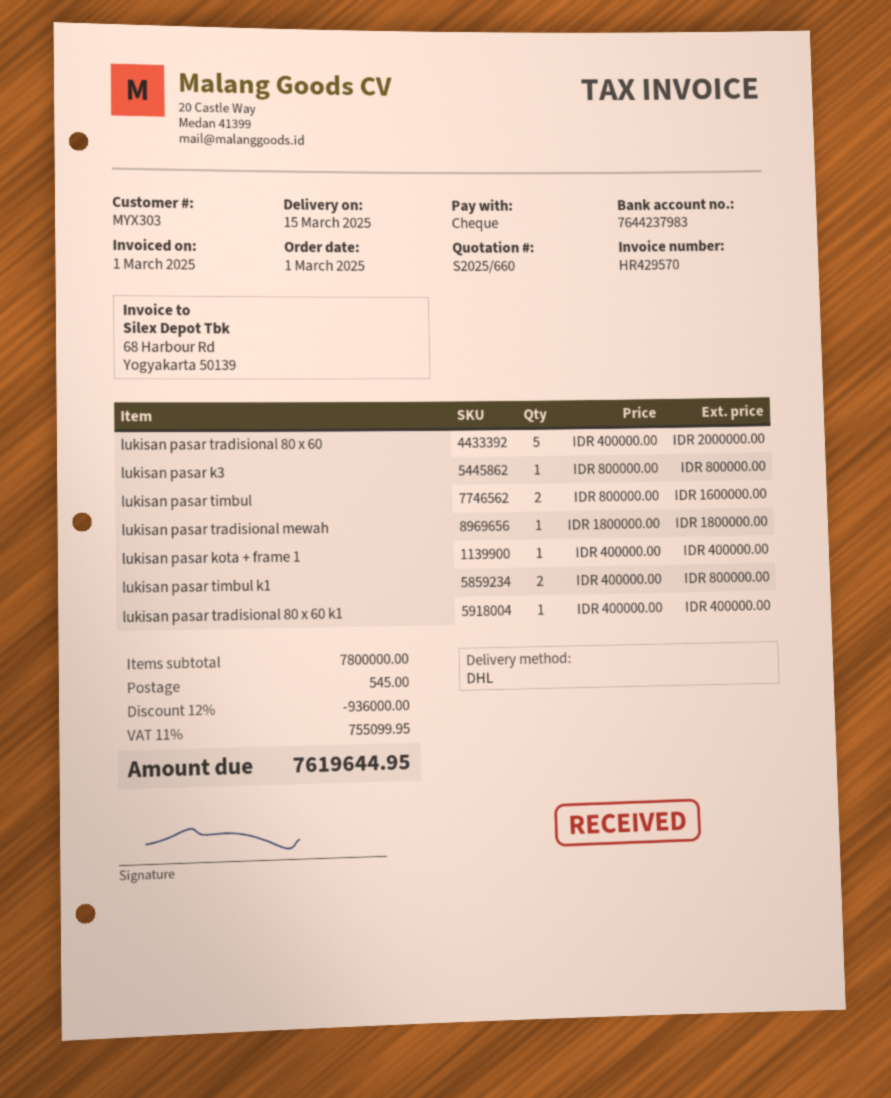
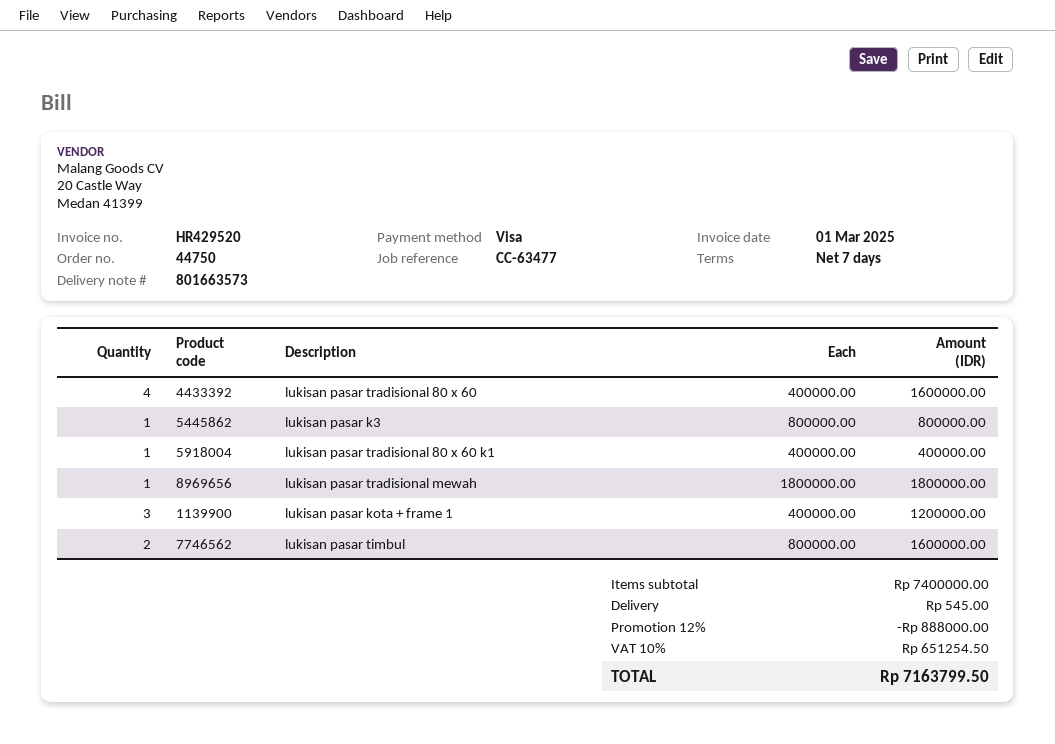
invoice number: HR429570 -> HR429520
payment method: cheque -> Visa
lukisan pasar tradisional 80 x 60: 5 x 400000.00 = 2000000.00 -> 4 x 400000.00 = 1600000.00
lukisan pasar kota + frame 1: 1 x 400000.00 = 400000.00 -> 3 x 400000.00 = 1200000.00
lukisan pasar timbul k1: 2 x 400000.00 = 800000.00 -> none
subtotal: 7800000.00 -> 7400000.00
discount: 12% = 936000.00 -> 12% = 888000.00
tax: 11% = 755099.95 -> 10% = 651254.50
total: 7619644.95 -> 7163799.50

